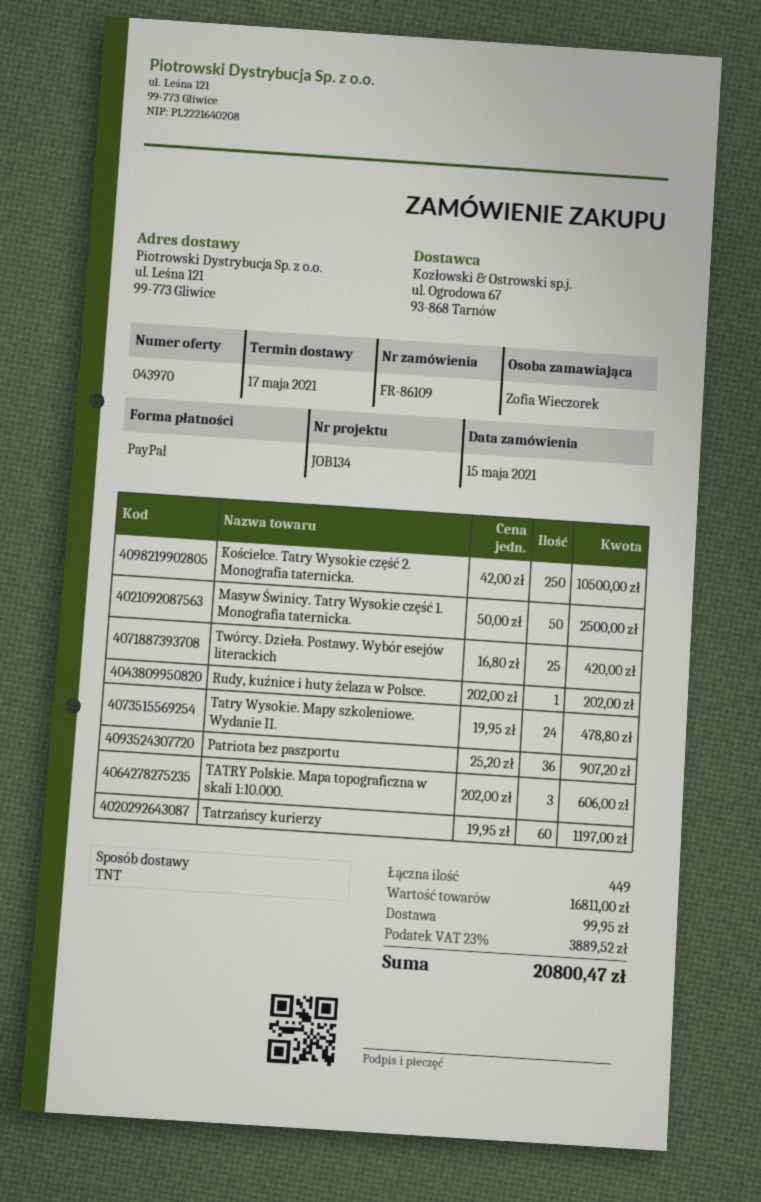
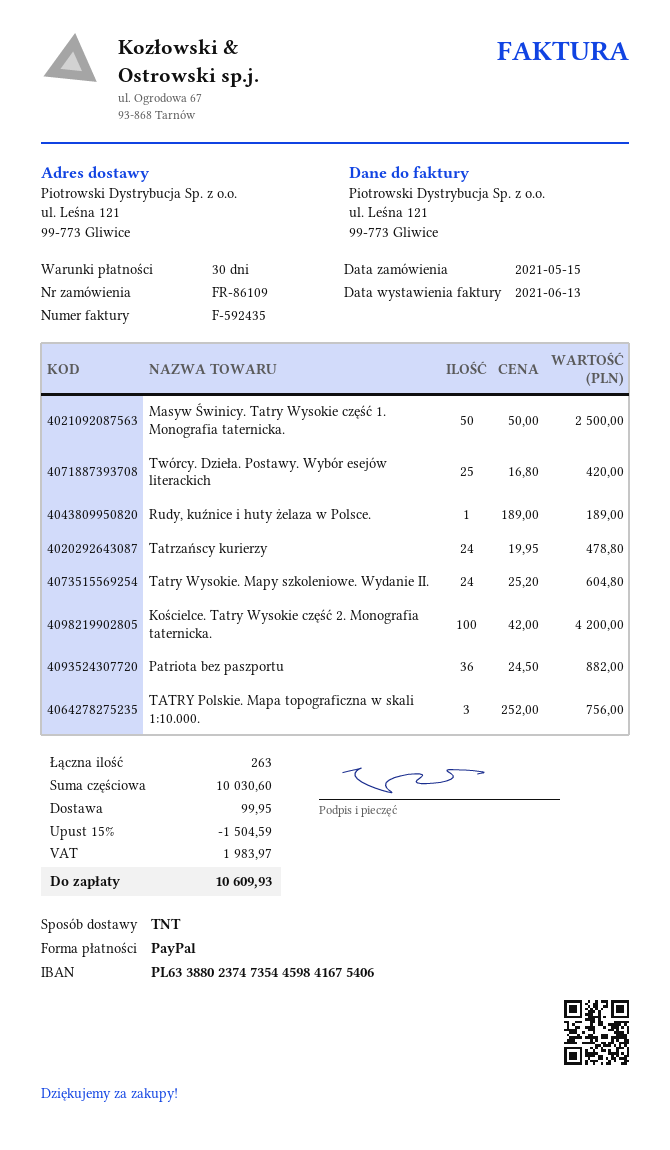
Kościelce. Tatry Wysokie część 2. Monografia taternicka.: 250 x 42.00 = 10500.00 -> 100 x 42.00 = 4200.00
Rudy, kuźnice i huty żelaza w Polsce.: 1 x 202.00 = 202.00 -> 1 x 189.00 = 189.00
Tatry Wysokie. Mapy szkoleniowe. Wydanie II.: 24 x 19.95 = 478.80 -> 24 x 25.20 = 604.80
Patriota bez paszportu: 36 x 25.20 = 907.20 -> 36 x 24.50 = 882.00
TATRY Polskie. Mapa topograficzna w skali 1:10.000.: 3 x 202.00 = 606.00 -> 3 x 252.00 = 756.00
Tatrzańscy kurierzy: 60 x 19.95 = 1197.00 -> 24 x 19.95 = 478.80
total quantity: 449 -> 263
subtotal: 16811.00 -> 10030.60
discount: none -> 15% = 1504.59
tax: 3889.52 -> 1983.97
total: 20800.47 -> 10609.93

